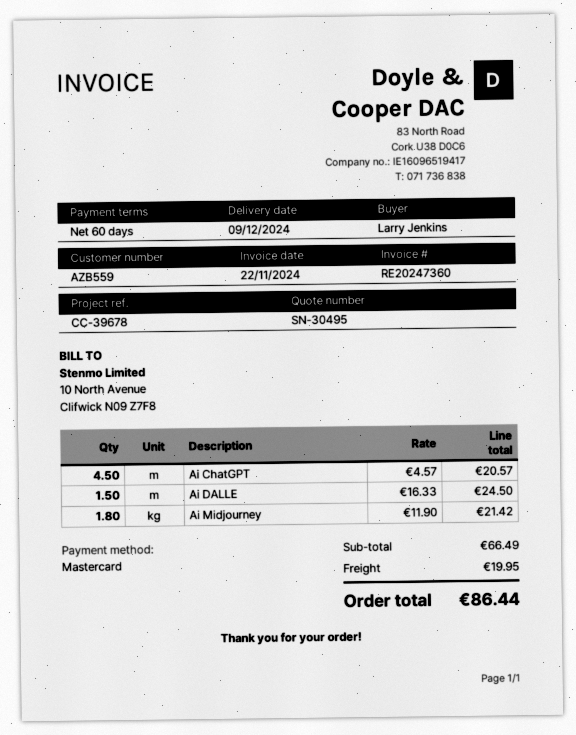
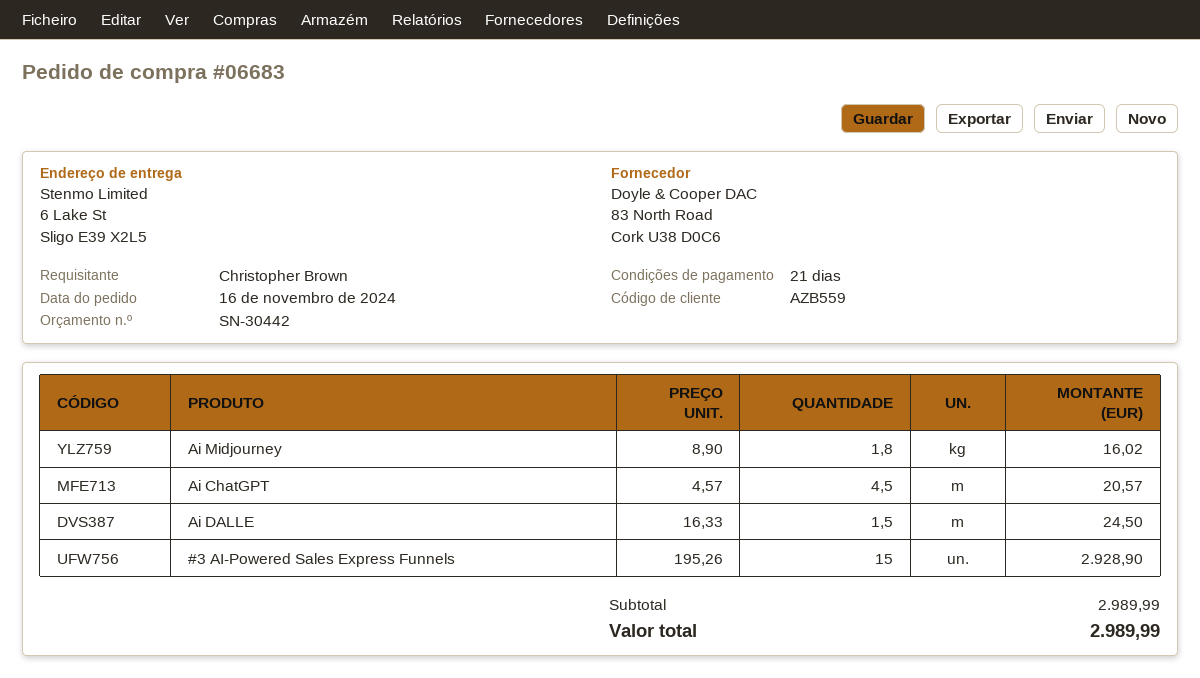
quote number: SN-30495 -> SN-30442
payment terms: 60 days -> 21 days
ordered by: Larry Jenkins -> Christopher Brown
Ai Midjourney: 1.8 x 11.90 = 21.42 -> 1.8 x 8.90 = 16.02
#3 AI-Powered Sales Express Funnels: none -> 15 x 195.26 = 2928.90
subtotal: 66.49 -> 2989.99
shipping: 19.95 -> none
total: 86.44 -> 2989.99

